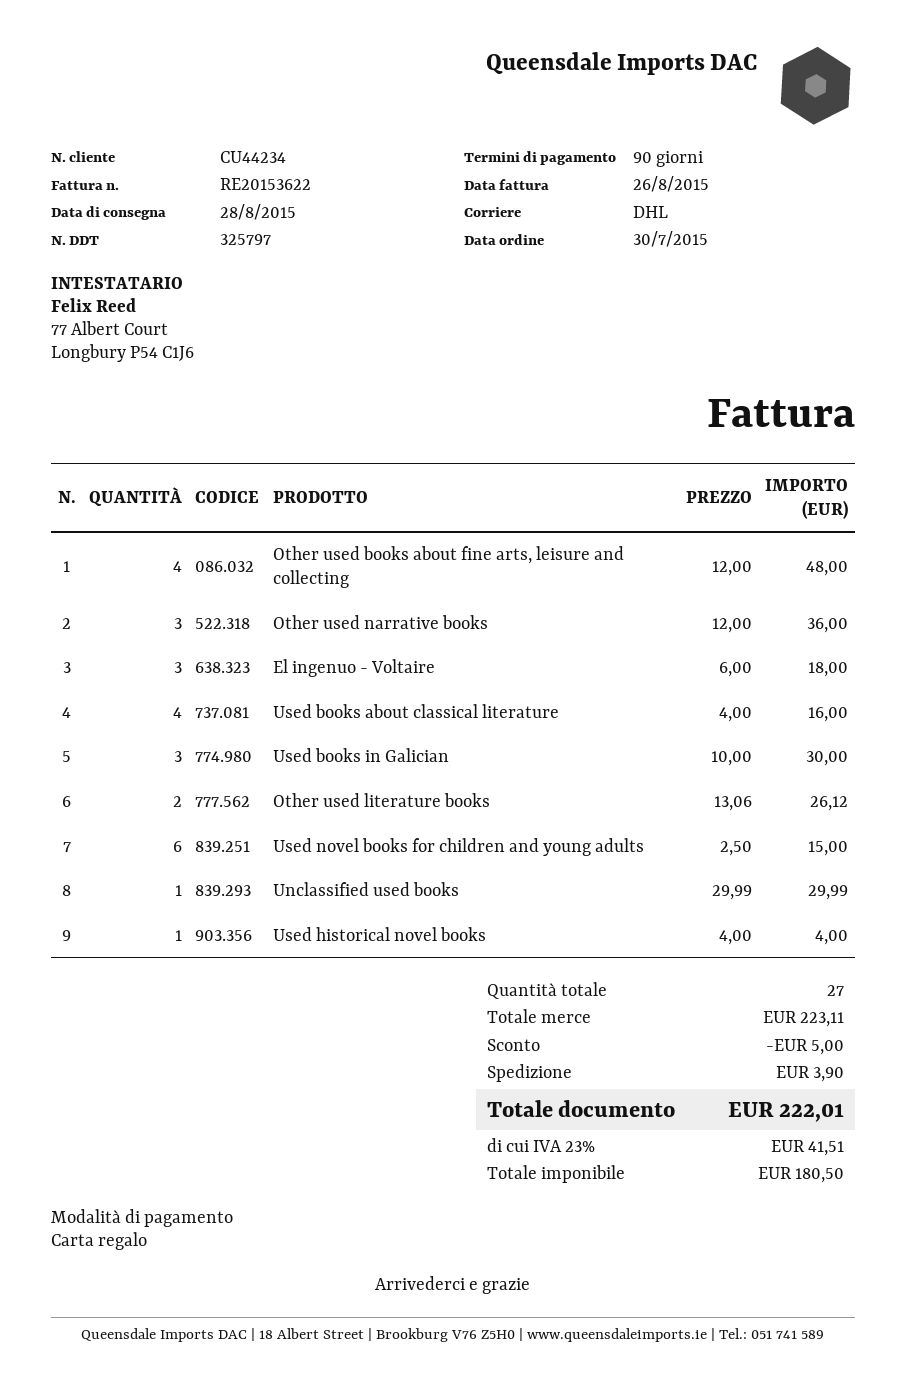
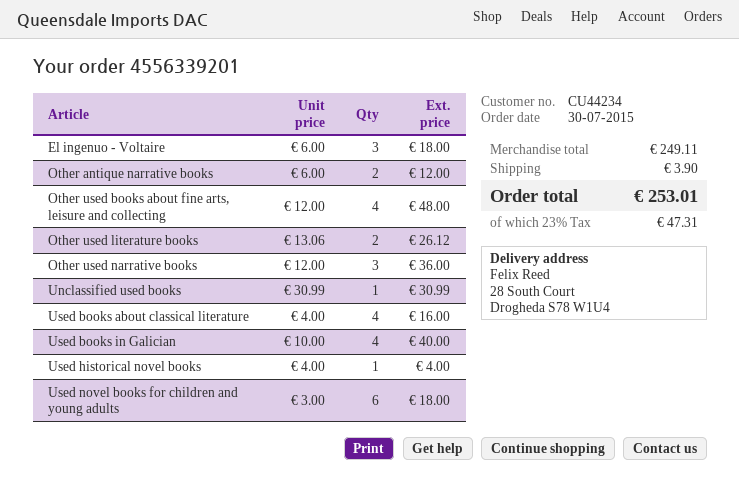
Used books in Galician: 3 x 10.00 = 30.00 -> 4 x 10.00 = 40.00
Used novel books for children and young adults: 6 x 2.50 = 15.00 -> 6 x 3.00 = 18.00
Unclassified used books: 1 x 29.99 = 29.99 -> 1 x 30.99 = 30.99
Other antique narrative books: none -> 2 x 6.00 = 12.00
subtotal: 223.11 -> 249.11
discount: 5.00 -> none
tax: 23% = 41.51 -> 23% = 47.31
total: 222.01 -> 253.01

